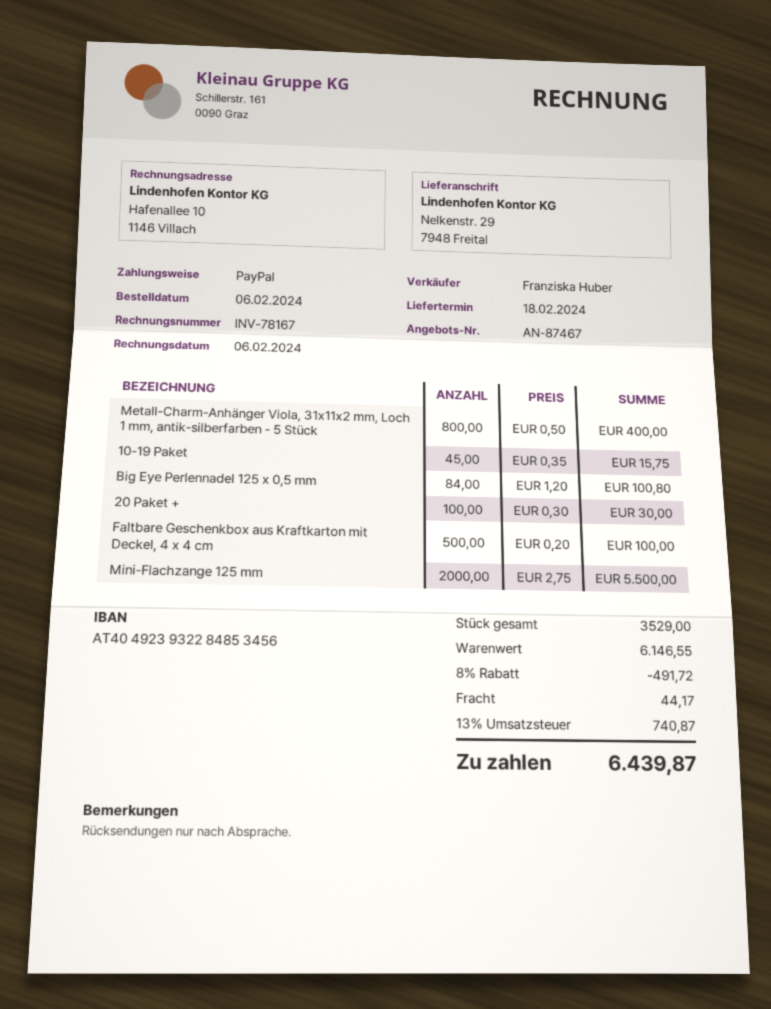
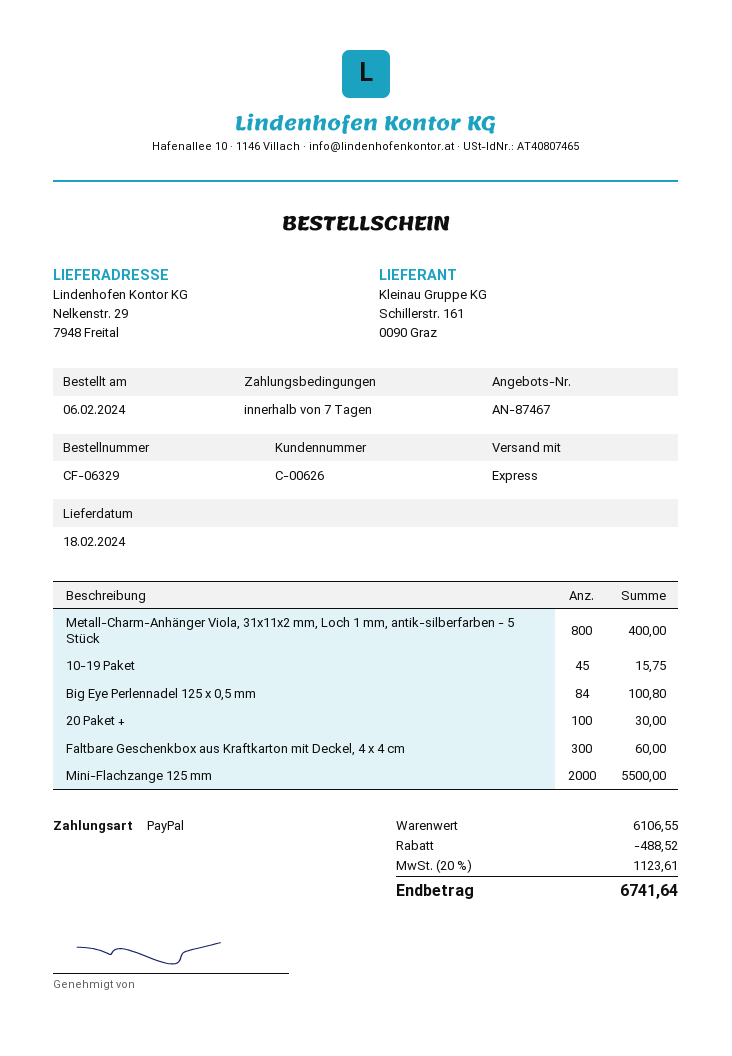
Faltbare Geschenkbox aus Kraftkarton mit Deckel, 4 x 4 cm: 500 for 100.00 -> 300 for 60.00
subtotal: 6146.55 -> 6106.55
discount: 491.72 -> 488.52
shipping: 44.17 -> none
tax: 13% = 740.87 -> 20% = 1123.61
total: 6439.87 -> 6741.64

